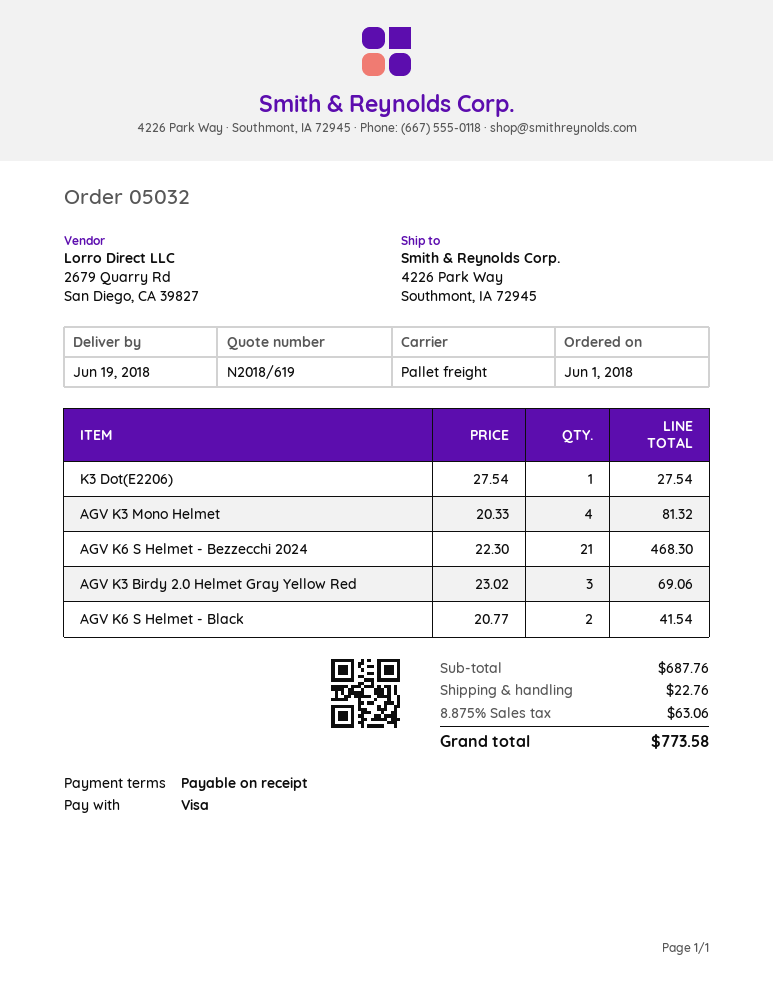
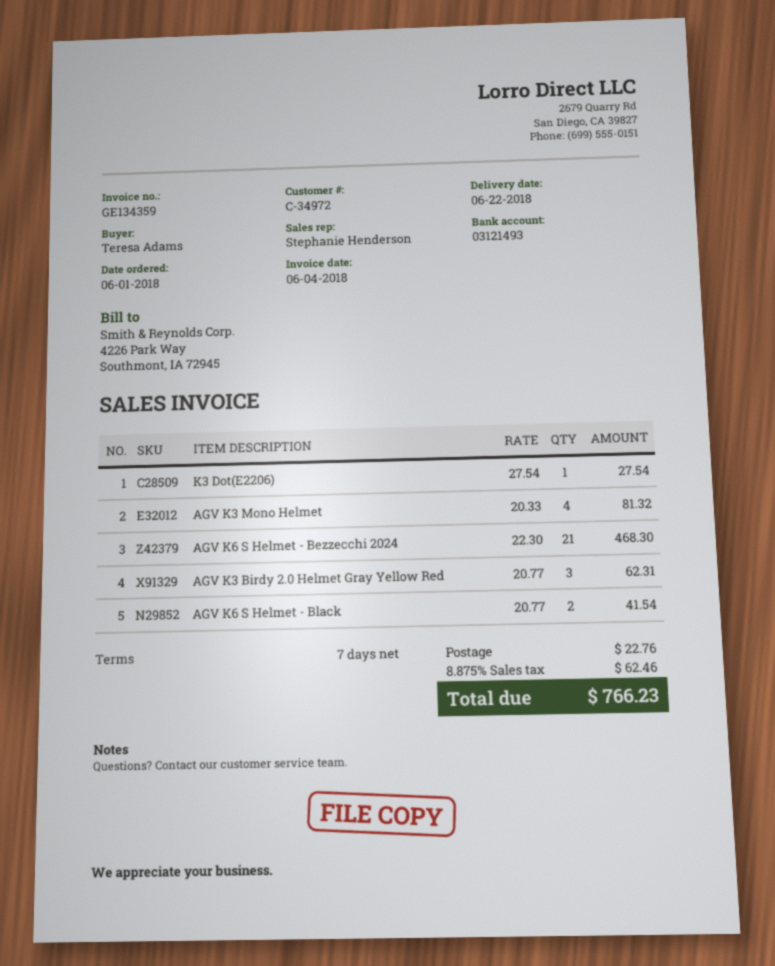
delivery date: 2018-06-19 -> 2018-06-22
payment terms: on receipt -> 7 days
AGV K3 Birdy 2.0 Helmet Gray Yellow Red: 3 x 23.02 = 69.06 -> 3 x 20.77 = 62.31
tax: 8.875% = 63.06 -> 8.875% = 62.46
total: 773.58 -> 766.23

